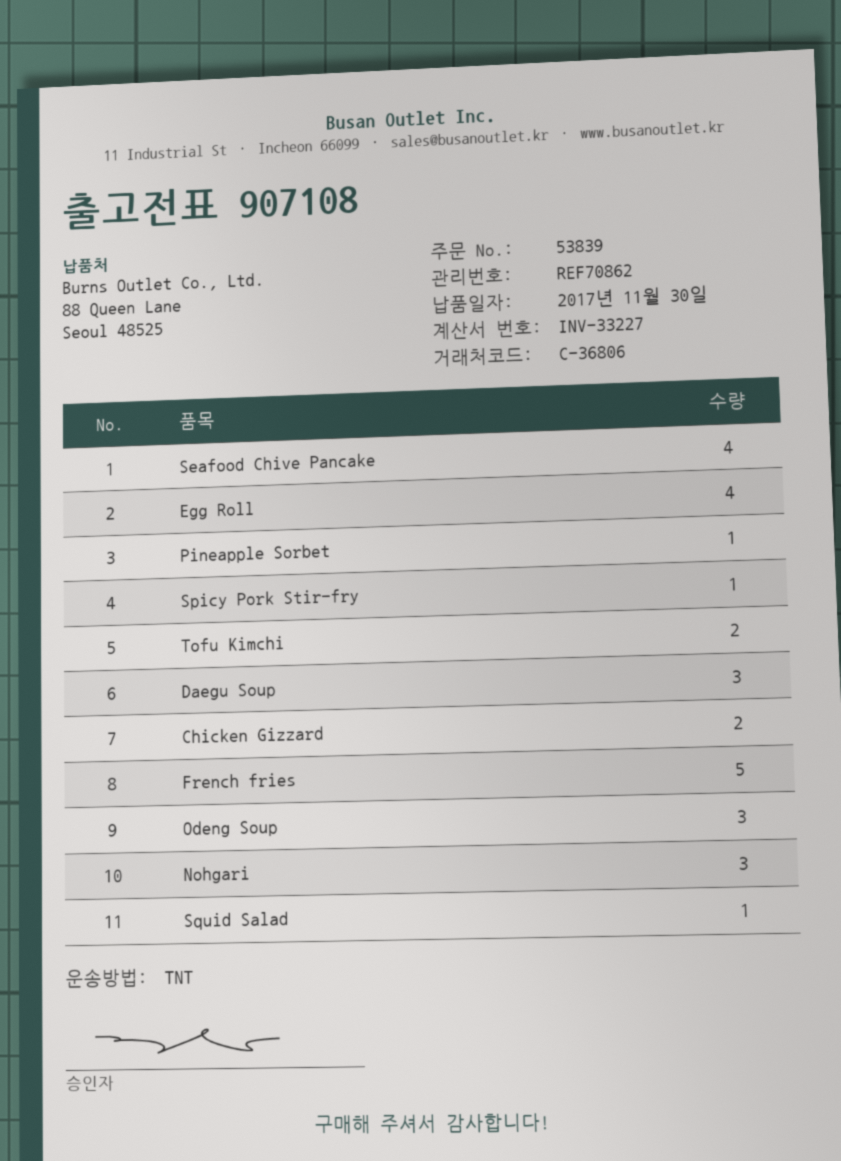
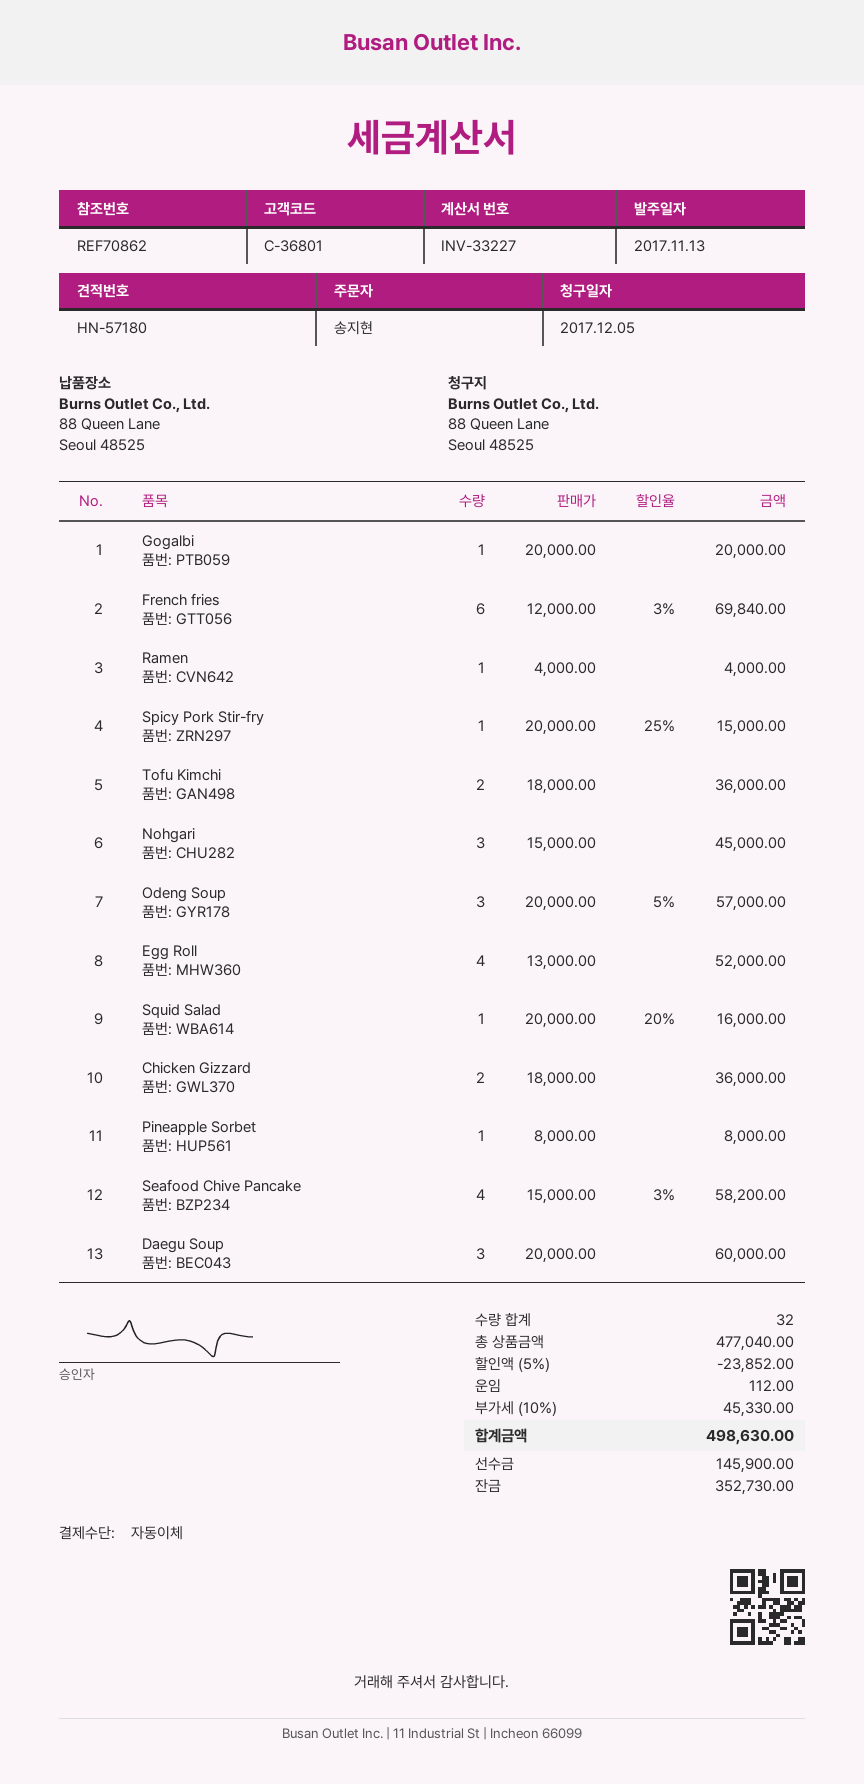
customer number: C-36806 -> C-36801
French fries: 5 -> 6
Gogalbi: none -> 1
Ramen: none -> 1

